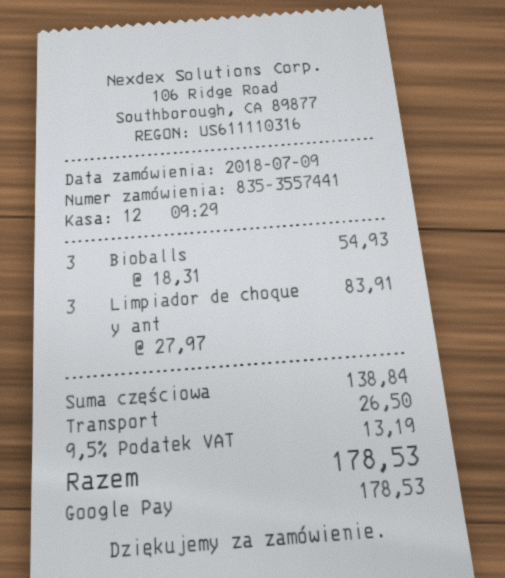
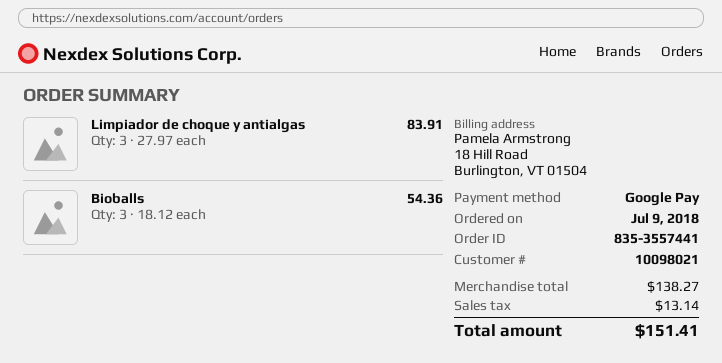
Bioballs: 3 x 18.31 = 54.93 -> 3 x 18.12 = 54.36
subtotal: 138.84 -> 138.27
shipping: 26.50 -> none
tax: 13.19 -> 13.14
total: 178.53 -> 151.41

